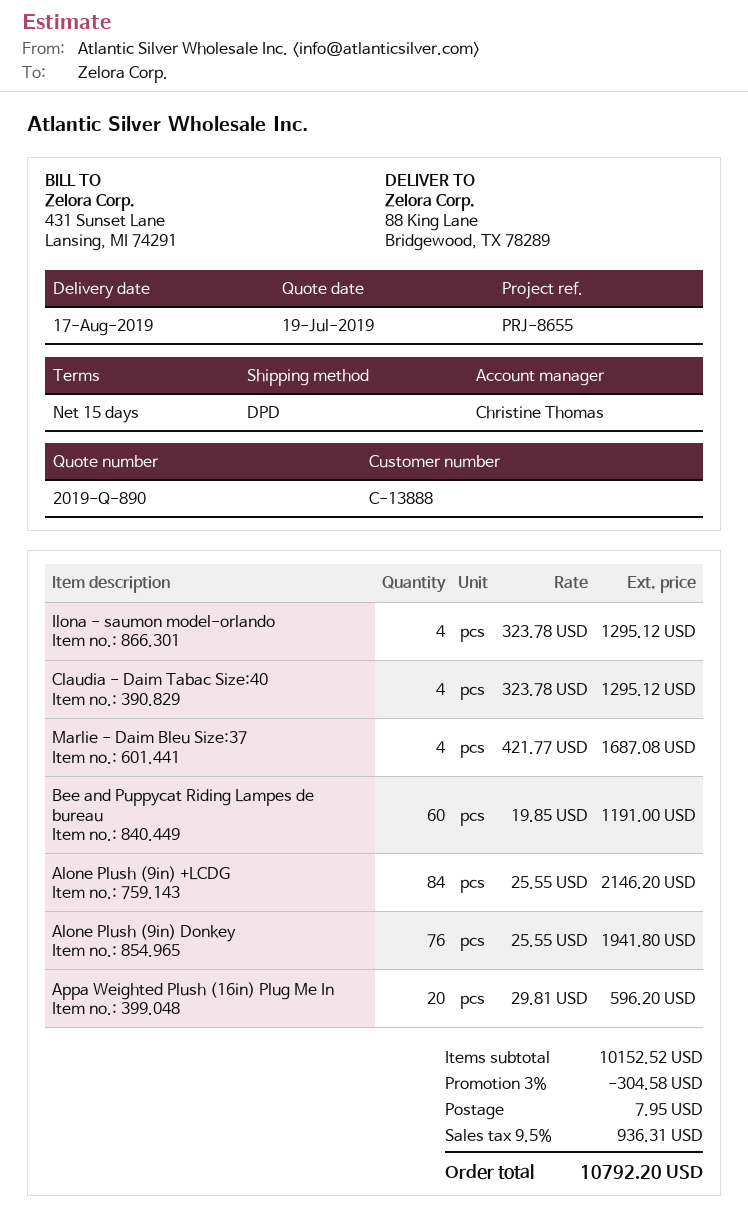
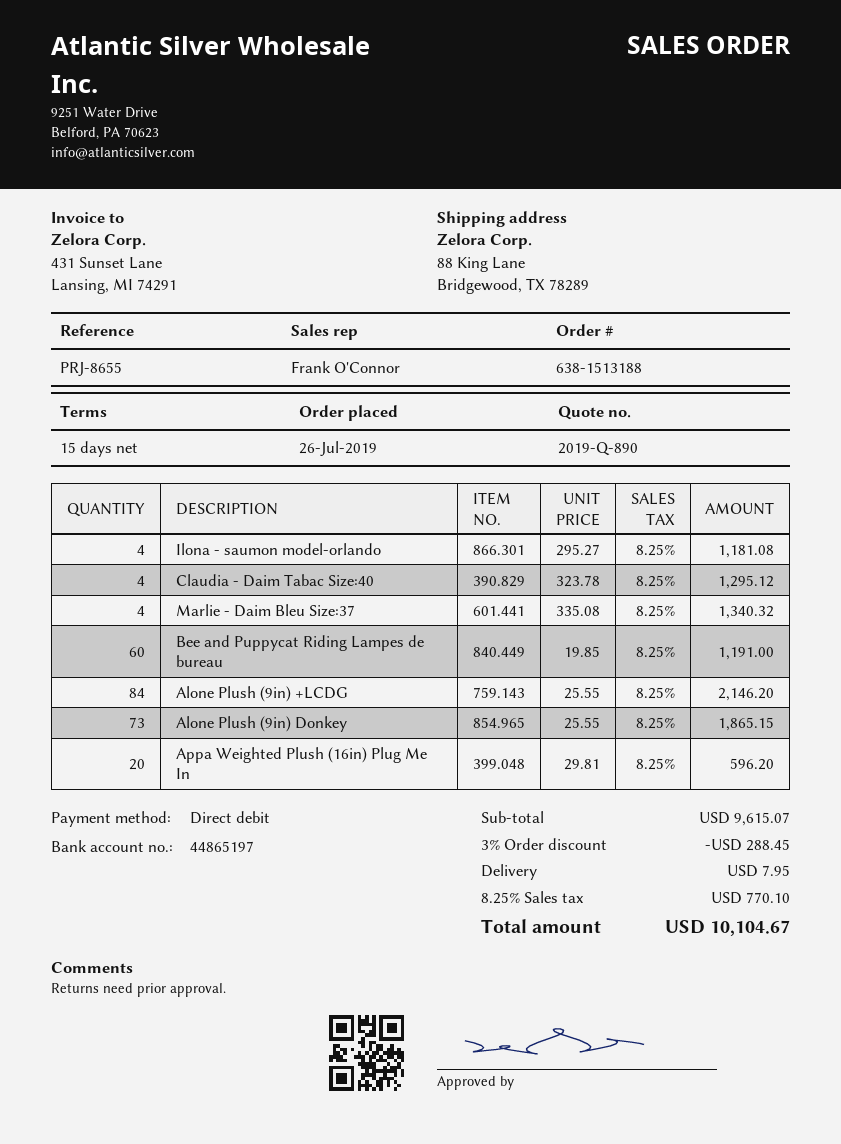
sales rep: Christine Thomas -> Frank O'Connor
Ilona - saumon model-orlando: 4 x 323.78 = 1295.12 -> 4 x 295.27 = 1181.08
Marlie - Daim Bleu Size:37: 4 x 421.77 = 1687.08 -> 4 x 335.08 = 1340.32
Alone Plush (9in) Donkey: 76 x 25.55 = 1941.80 -> 73 x 25.55 = 1865.15
subtotal: 10152.52 -> 9615.07
discount: 3% = 304.58 -> 3% = 288.45
tax: 9.5% = 936.31 -> 8.25% = 770.10
total: 10792.20 -> 10104.67

